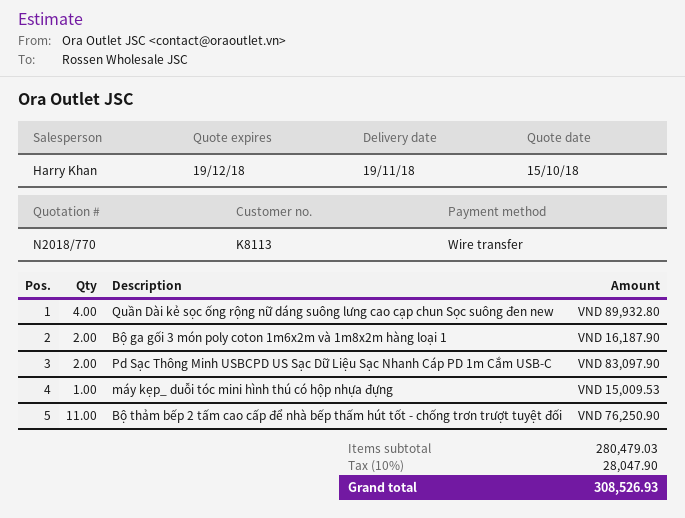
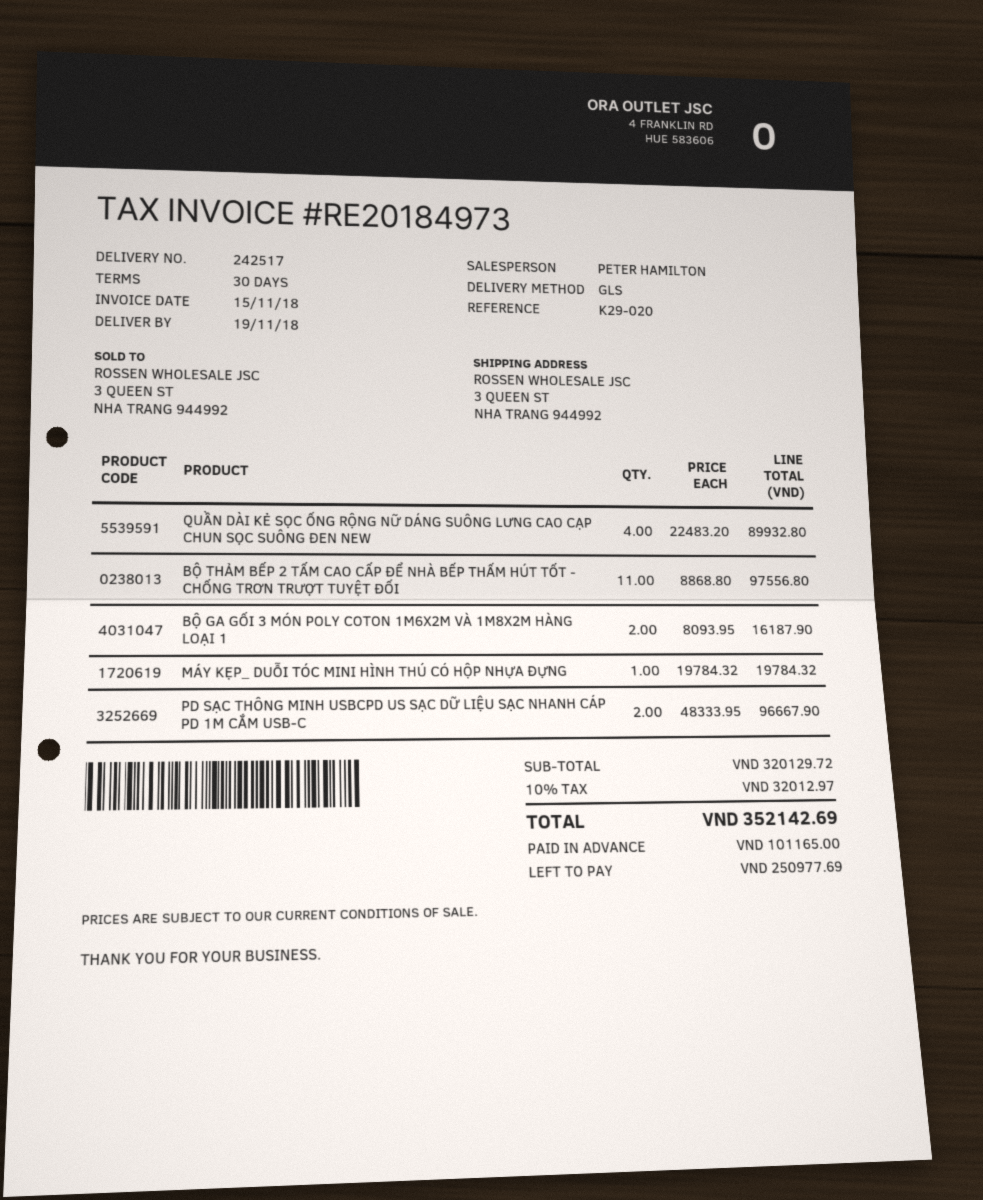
sales rep: Harry Khan -> PETER HAMILTON
Pd Sạc Thông Minh USBCPD US Sạc Dữ Liệu Sạc Nhanh Cáp PD 1m Cắm USB-C: 2 for 83097.90 -> 2 for 96667.90
máy kẹp_ duỗi tóc mini hình thú có hộp nhựa đựng: 1 for 15009.53 -> 1 for 19784.32
Bộ thảm bếp 2 tấm cao cấp để nhà bếp thấm hút tốt - chống trơn trượt tuyệt đối: 11 for 76250.90 -> 11 for 97556.80
subtotal: 280479.03 -> 320129.72
tax: 10% = 28047.90 -> 10% = 32012.97
total: 308526.93 -> 352142.69

